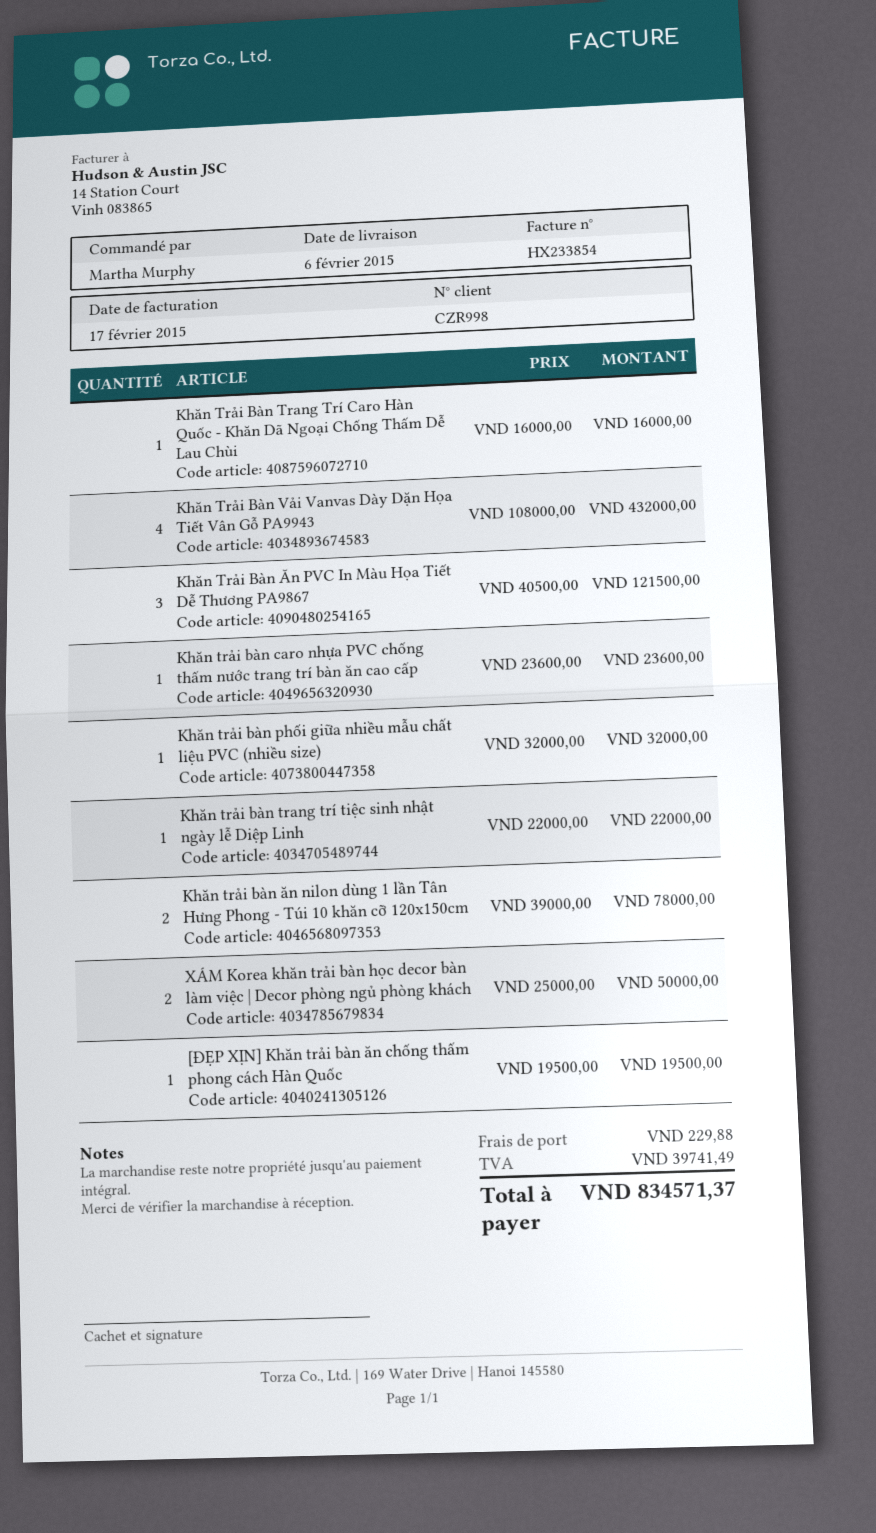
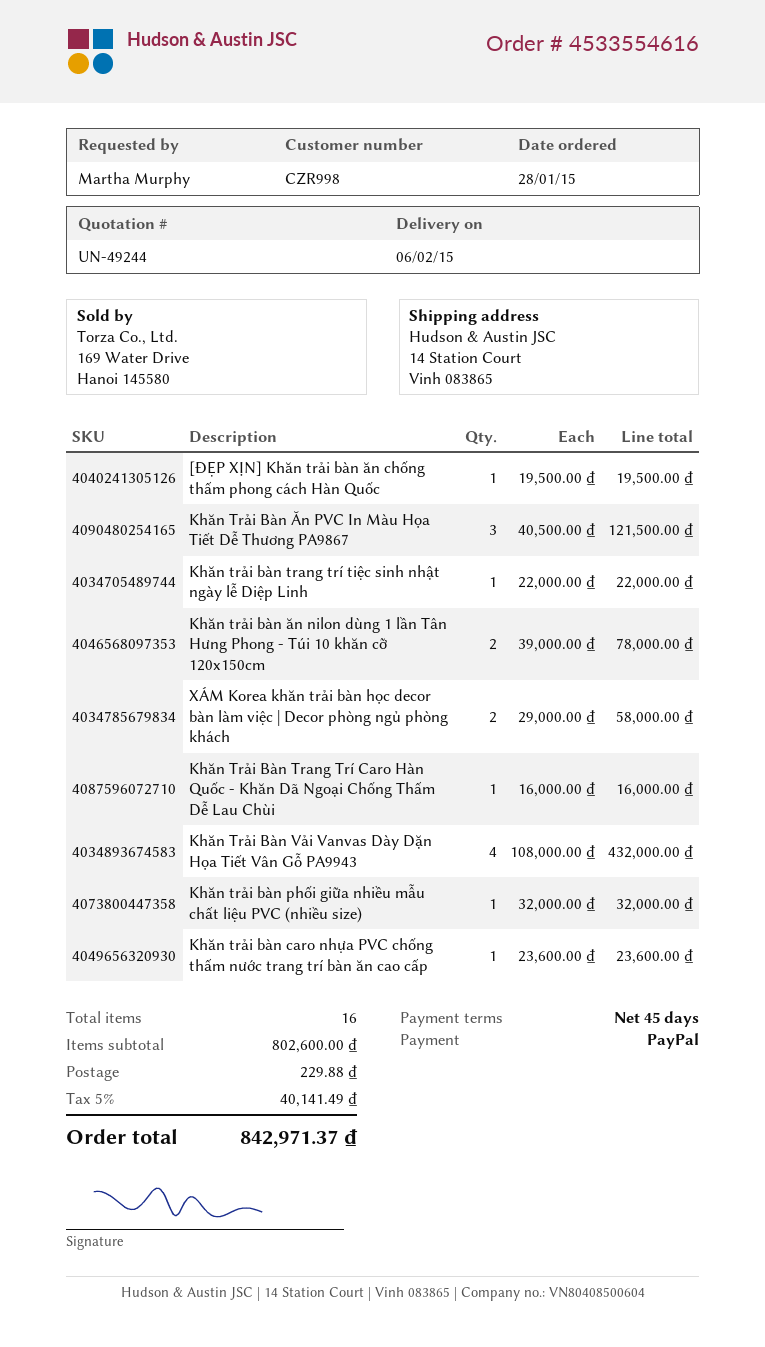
XÁM Korea khăn trải bàn học decor bàn làm việc | Decor phòng ngủ phòng khách: 2 x 25000.00 = 50000.00 -> 2 x 29000.00 = 58000.00
tax: 39741.49 -> 40141.49
total: 834571.37 -> 842971.37

